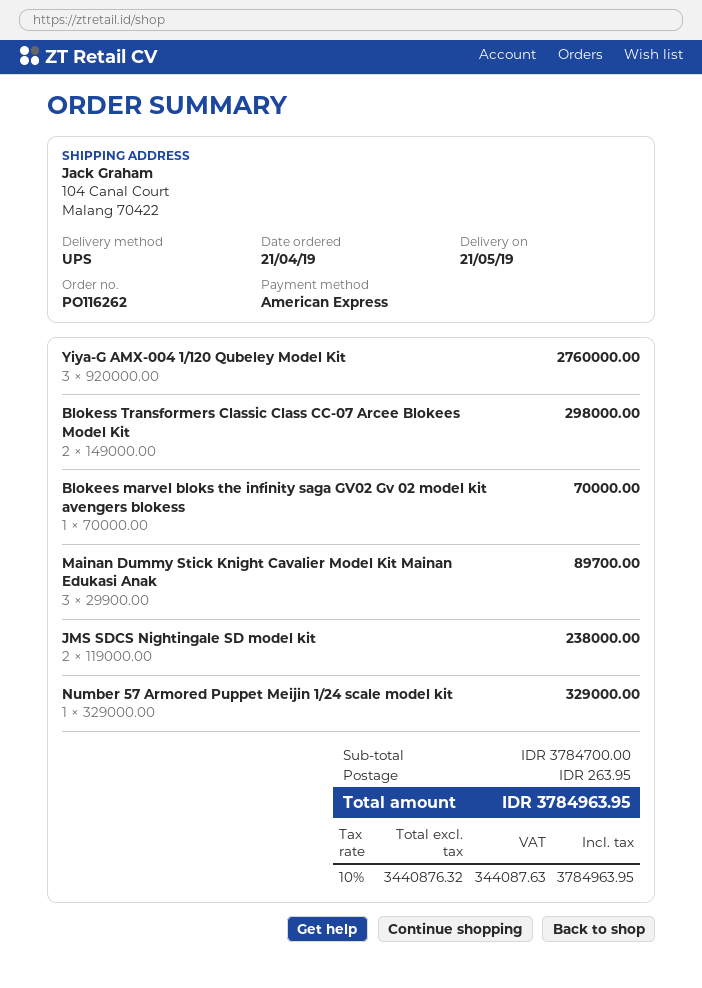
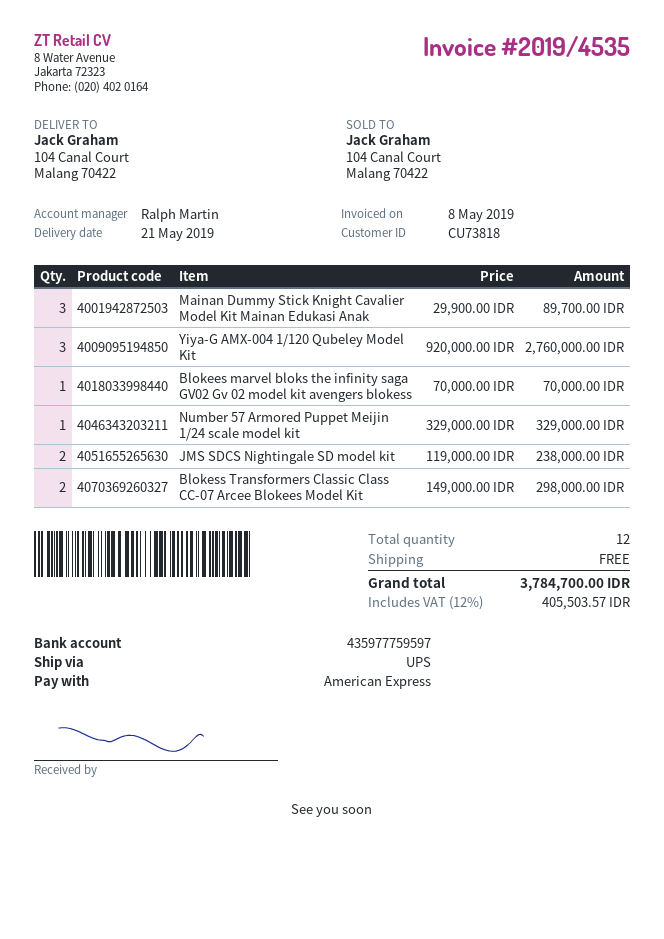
shipping: 263.95 -> 0.00
tax: 10% = 344087.63 -> 12% = 405503.57
total: 3784963.95 -> 3784700.00

